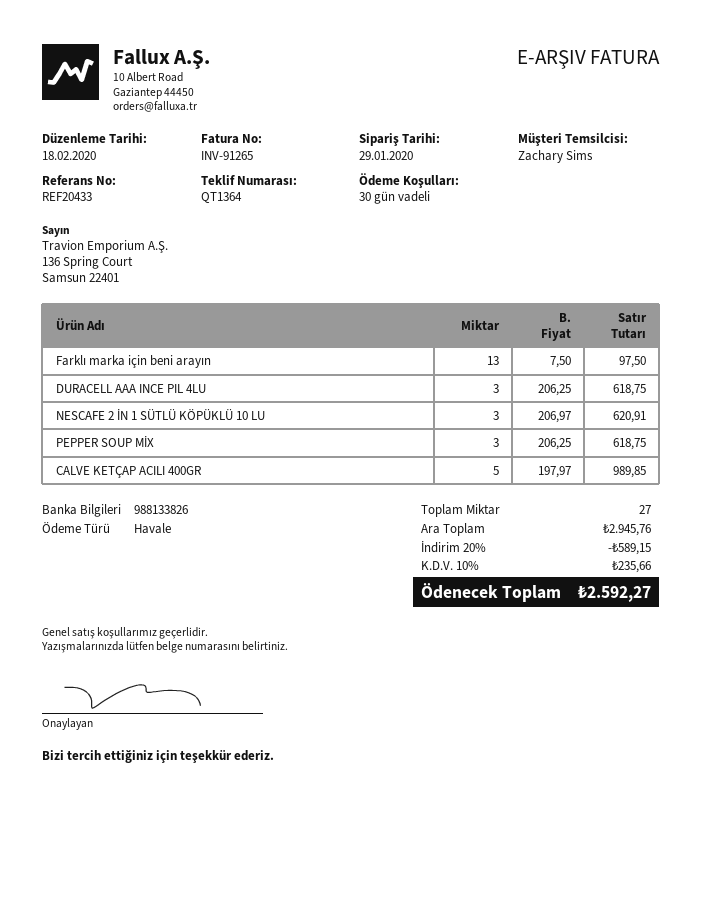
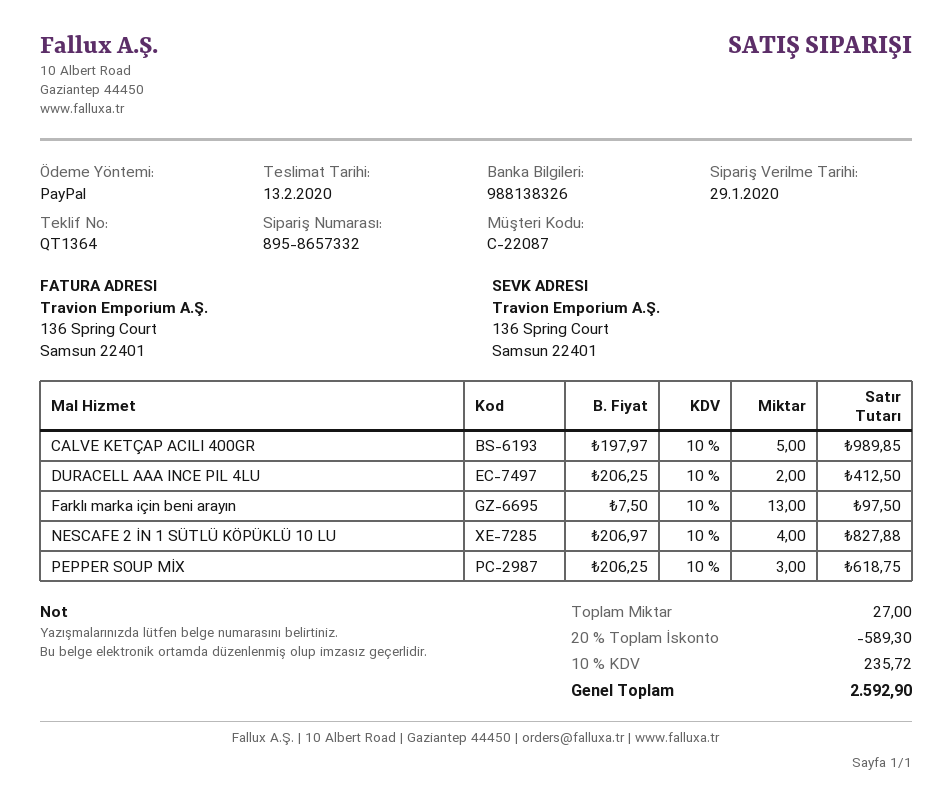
payment method: bank transfer -> PayPal
bank account: 988133826 -> 988138326
DURACELL AAA INCE PIL 4LU: 3 x 206.25 = 618.75 -> 2 x 206.25 = 412.50
NESCAFE 2 İN 1 SÜTLÜ KÖPÜKLÜ 10 LU: 3 x 206.97 = 620.91 -> 4 x 206.97 = 827.88
discount: 20% = 589.15 -> 20% = 589.30
tax: 10% = 235.66 -> 10% = 235.72
total: 2592.27 -> 2592.90

